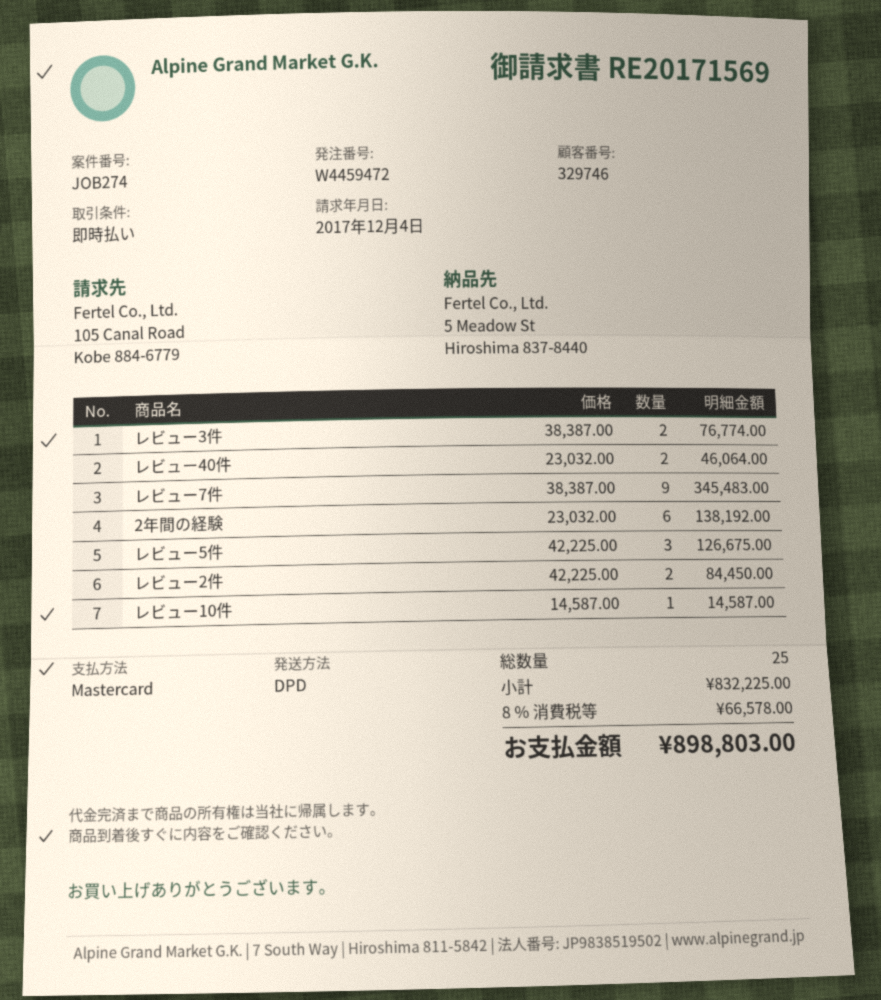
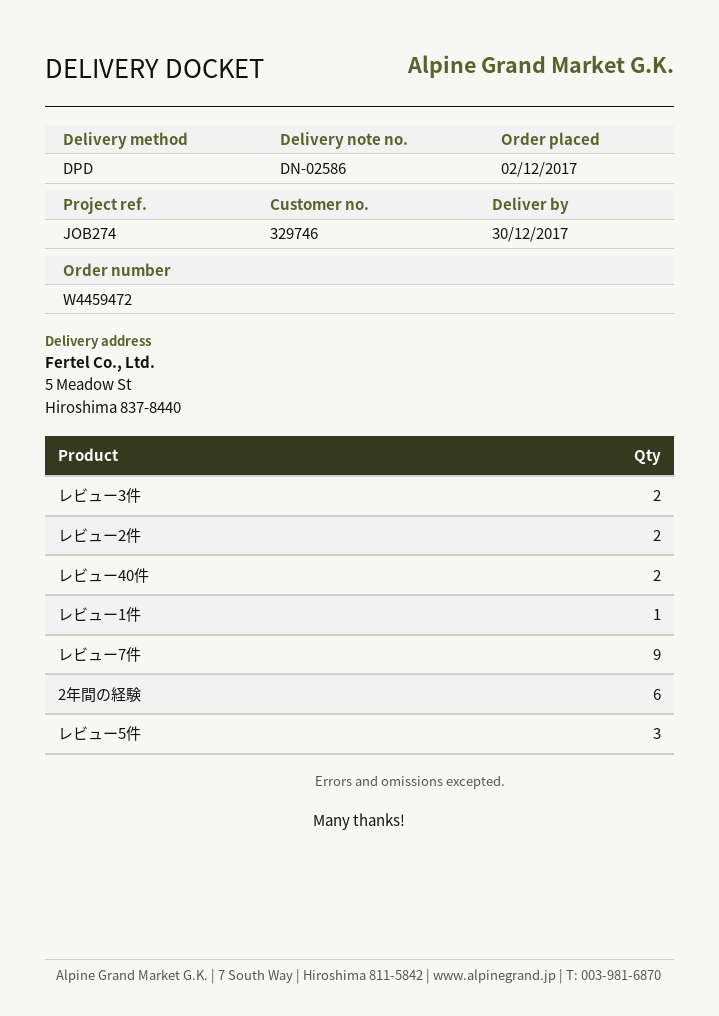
レビュー10件: 1 -> none
レビュー1件: none -> 1

